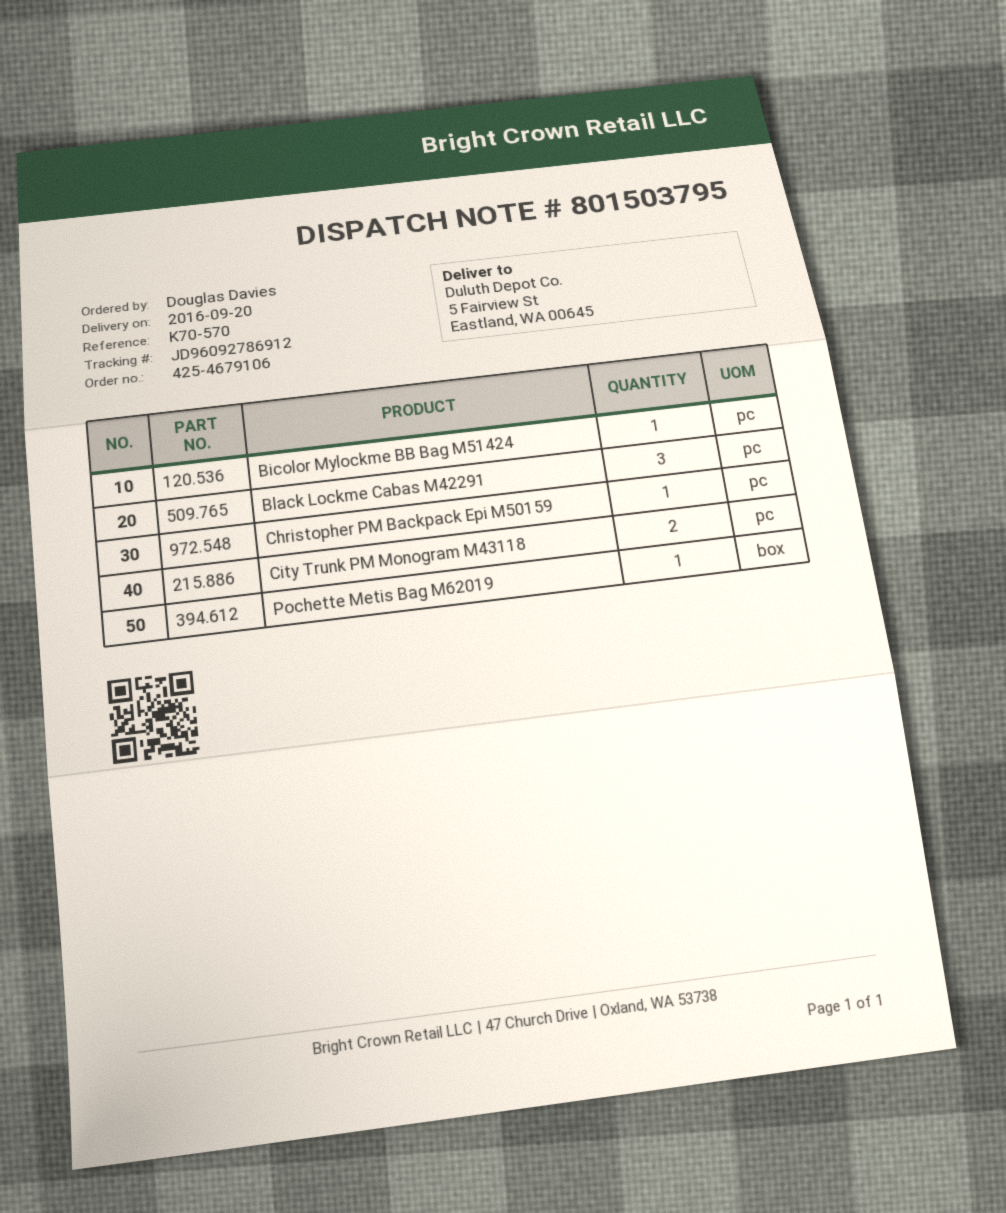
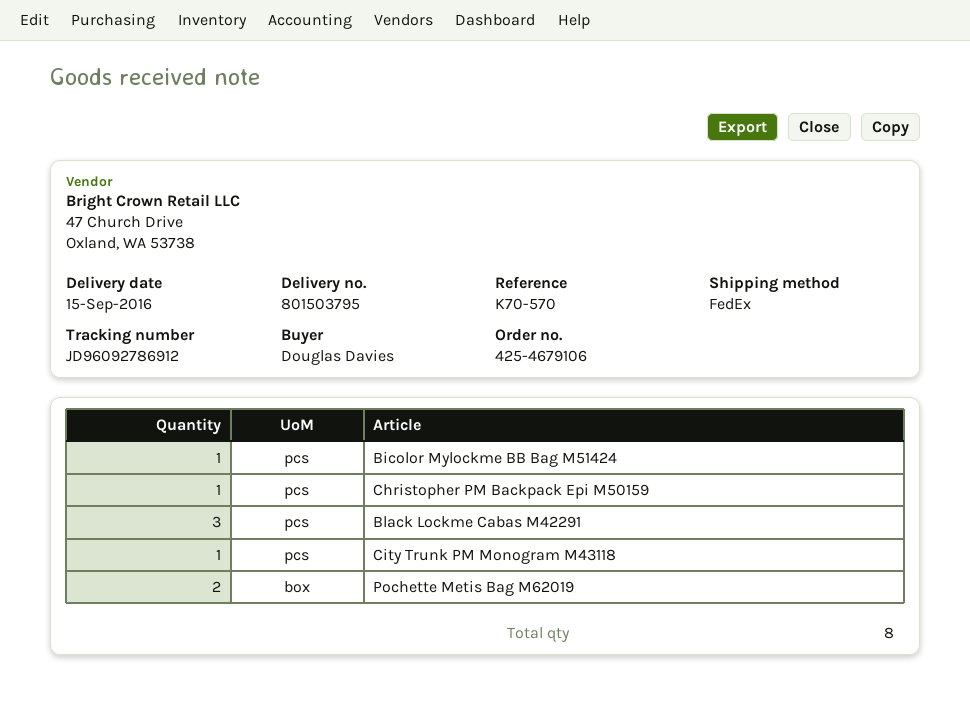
delivery date: 2016-09-20 -> 2016-09-15
City Trunk PM Monogram M43118: 2 -> 1
Pochette Metis Bag M62019: 1 -> 2

